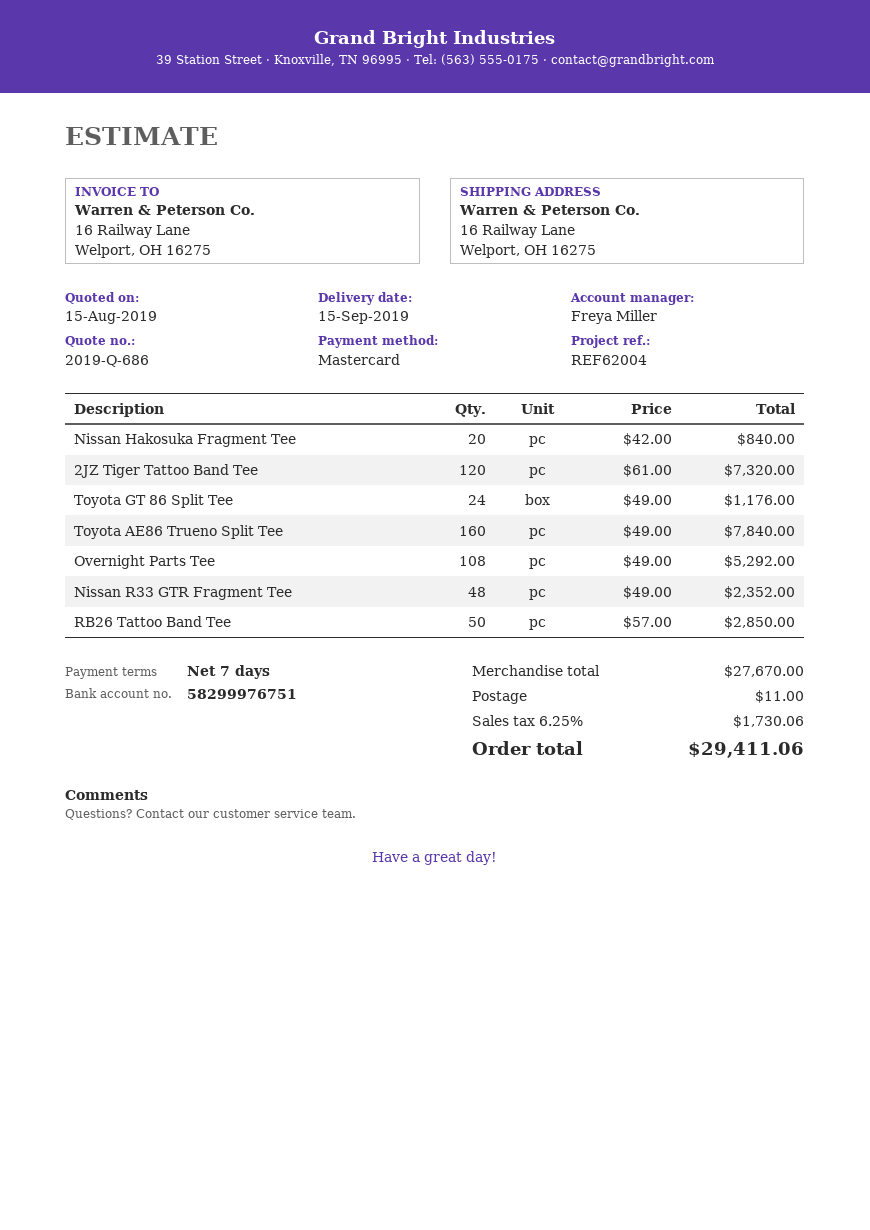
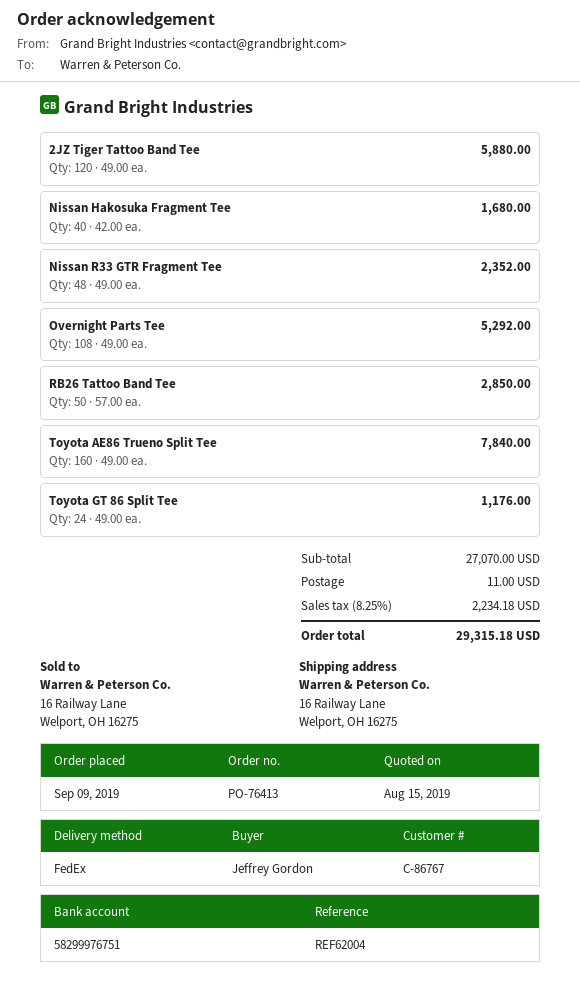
Nissan Hakosuka Fragment Tee: 20 x 42.00 = 840.00 -> 40 x 42.00 = 1680.00
2JZ Tiger Tattoo Band Tee: 120 x 61.00 = 7320.00 -> 120 x 49.00 = 5880.00
subtotal: 27670.00 -> 27070.00
tax: 6.25% = 1730.06 -> 8.25% = 2234.18
total: 29411.06 -> 29315.18

